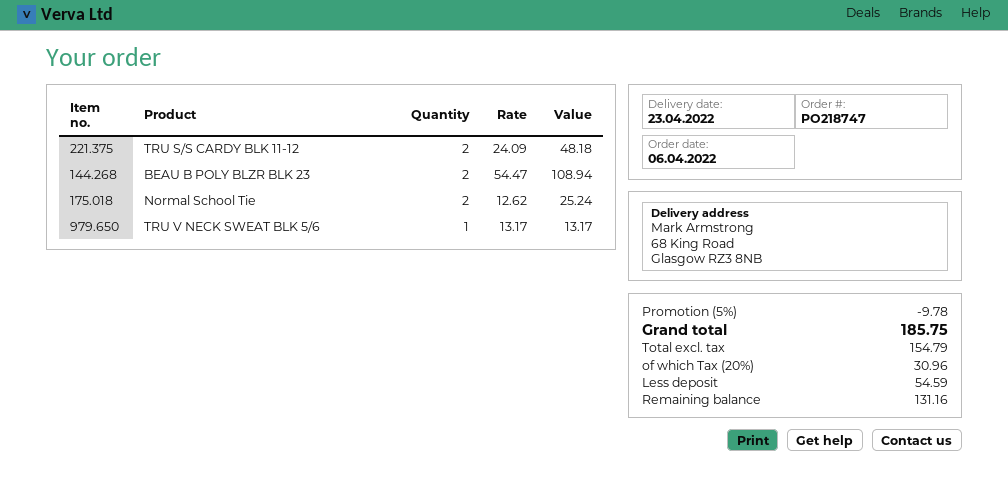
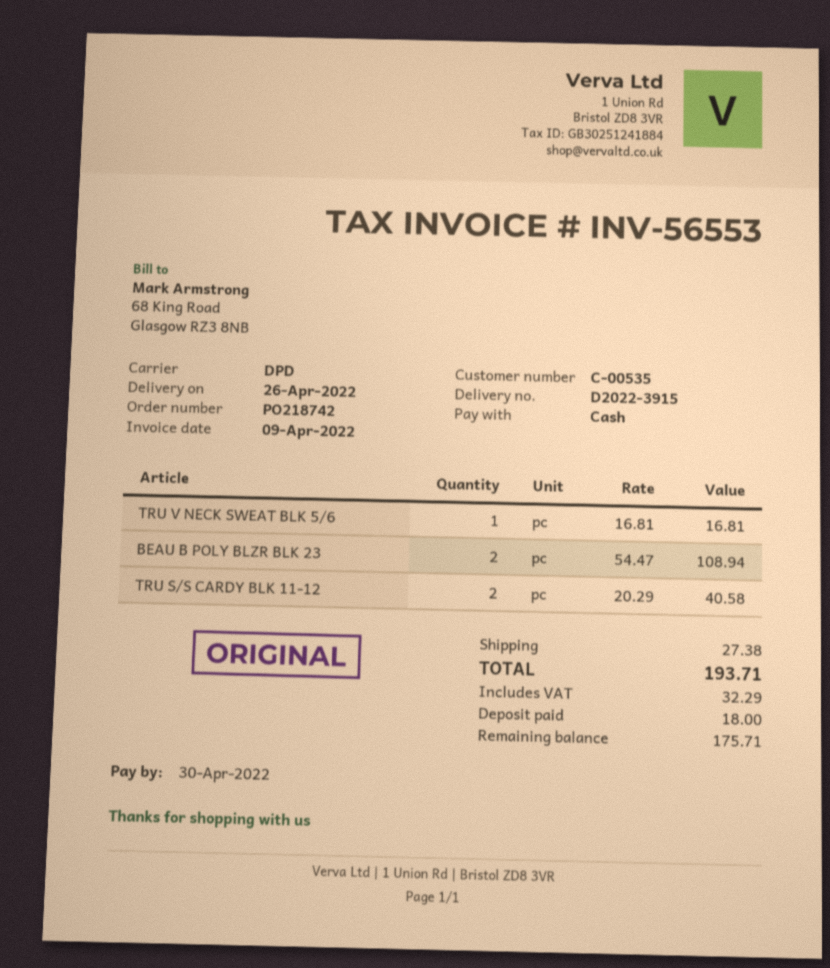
order number: PO218747 -> PO218742
delivery date: 2022-04-23 -> 2022-04-26
TRU S/S CARDY BLK 11-12: 2 x 24.09 = 48.18 -> 2 x 20.29 = 40.58
Normal School Tie: 2 x 12.62 = 25.24 -> none
TRU V NECK SWEAT BLK 5/6: 1 x 13.17 = 13.17 -> 1 x 16.81 = 16.81
discount: 5% = 9.78 -> none
shipping: none -> 27.38
tax: 30.96 -> 32.29
total: 185.75 -> 193.71
deposit: 54.59 -> 18.00
balance: 131.16 -> 175.71

